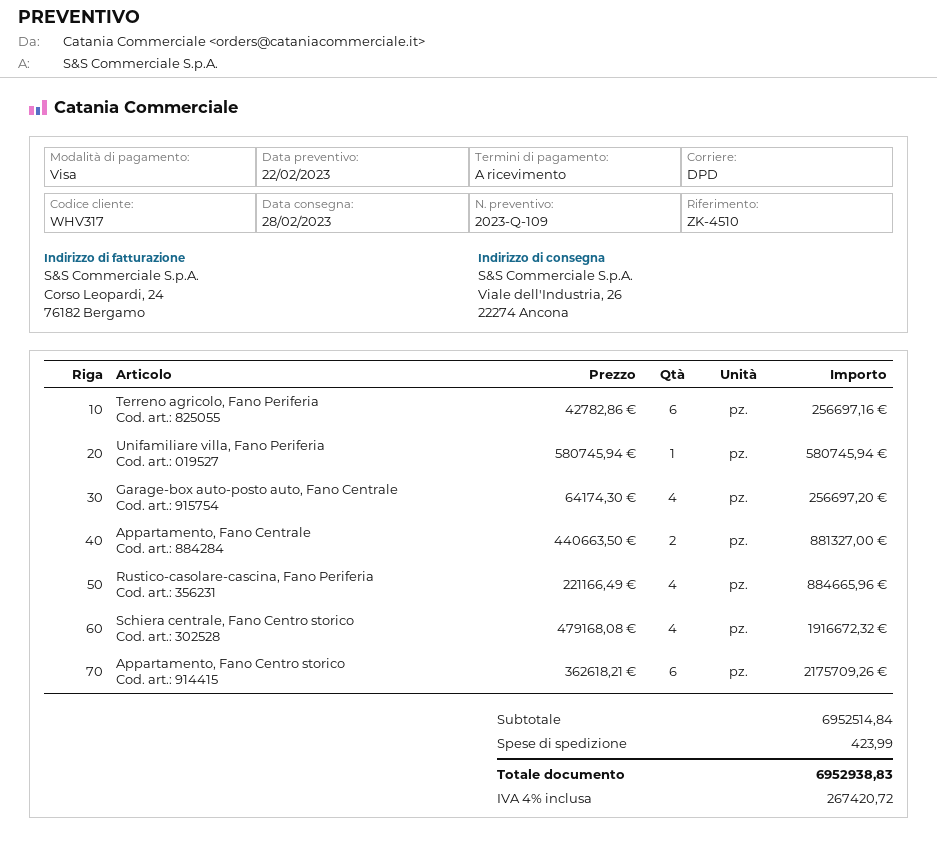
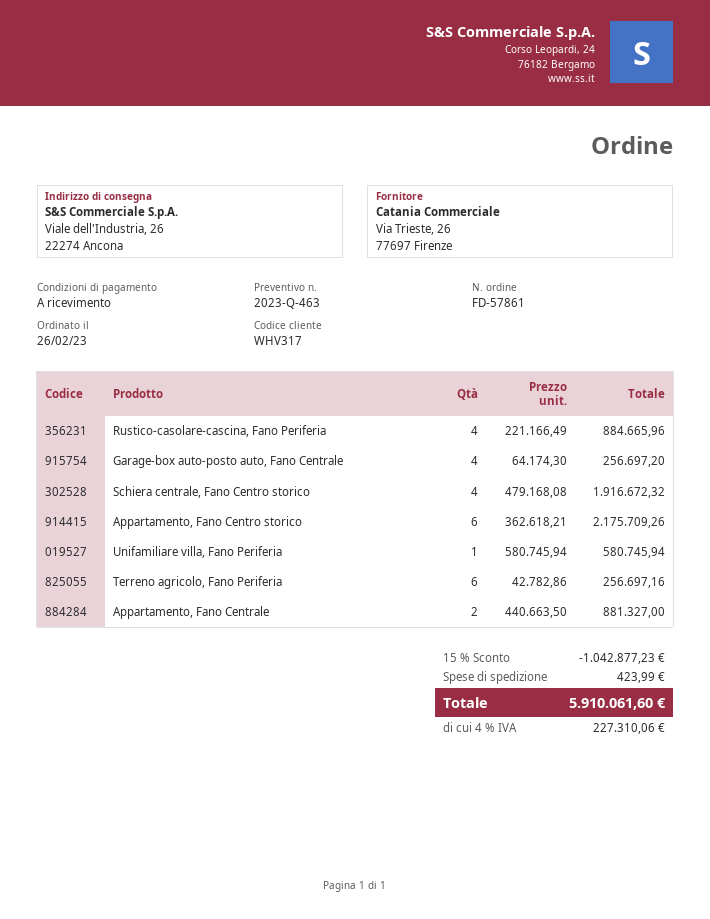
quote number: 2023-Q-109 -> 2023-Q-463
discount: none -> 15% = 1042877.23
tax: 4% = 267420.72 -> 4% = 227310.06
total: 6952938.83 -> 5910061.60

